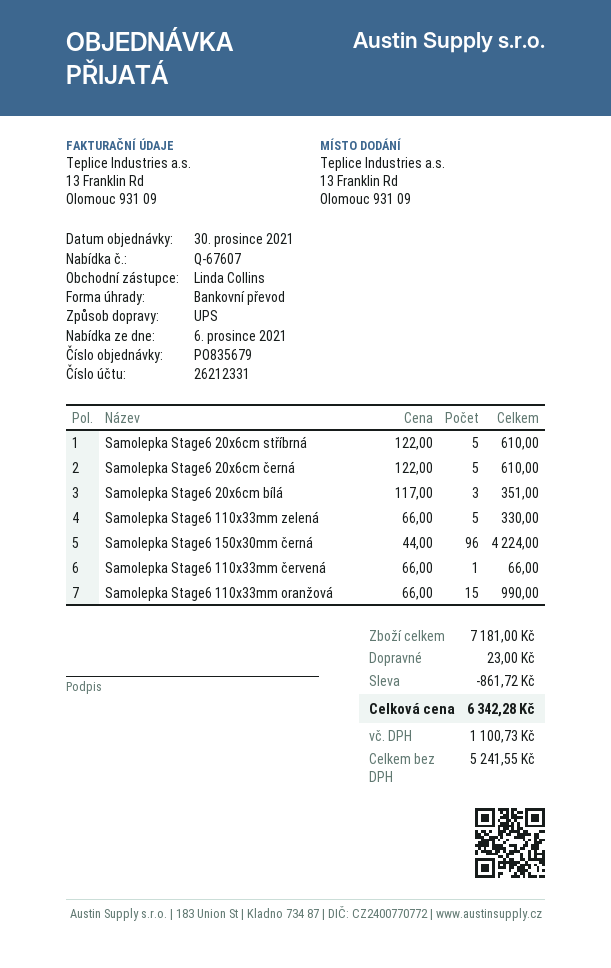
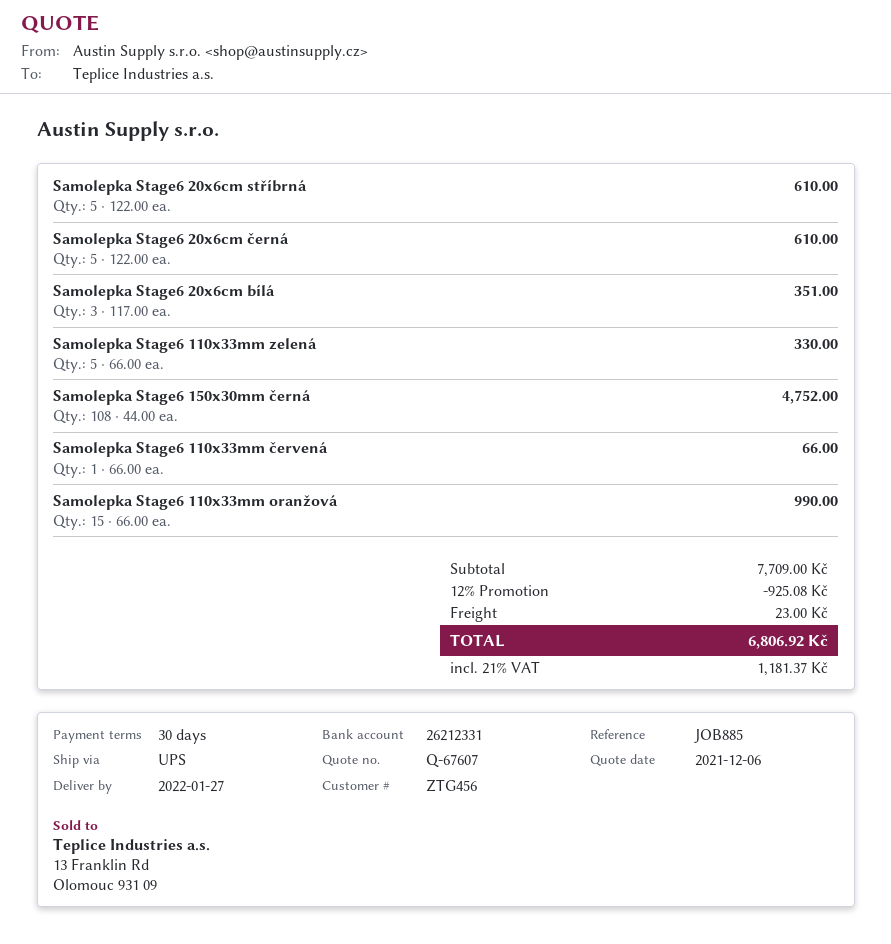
Samolepka Stage6 150x30mm černá: 96 x 44.00 = 4224.00 -> 108 x 44.00 = 4752.00
subtotal: 7181.00 -> 7709.00
discount: 861.72 -> 925.08
tax: 1100.73 -> 1181.37
total: 6342.28 -> 6806.92

